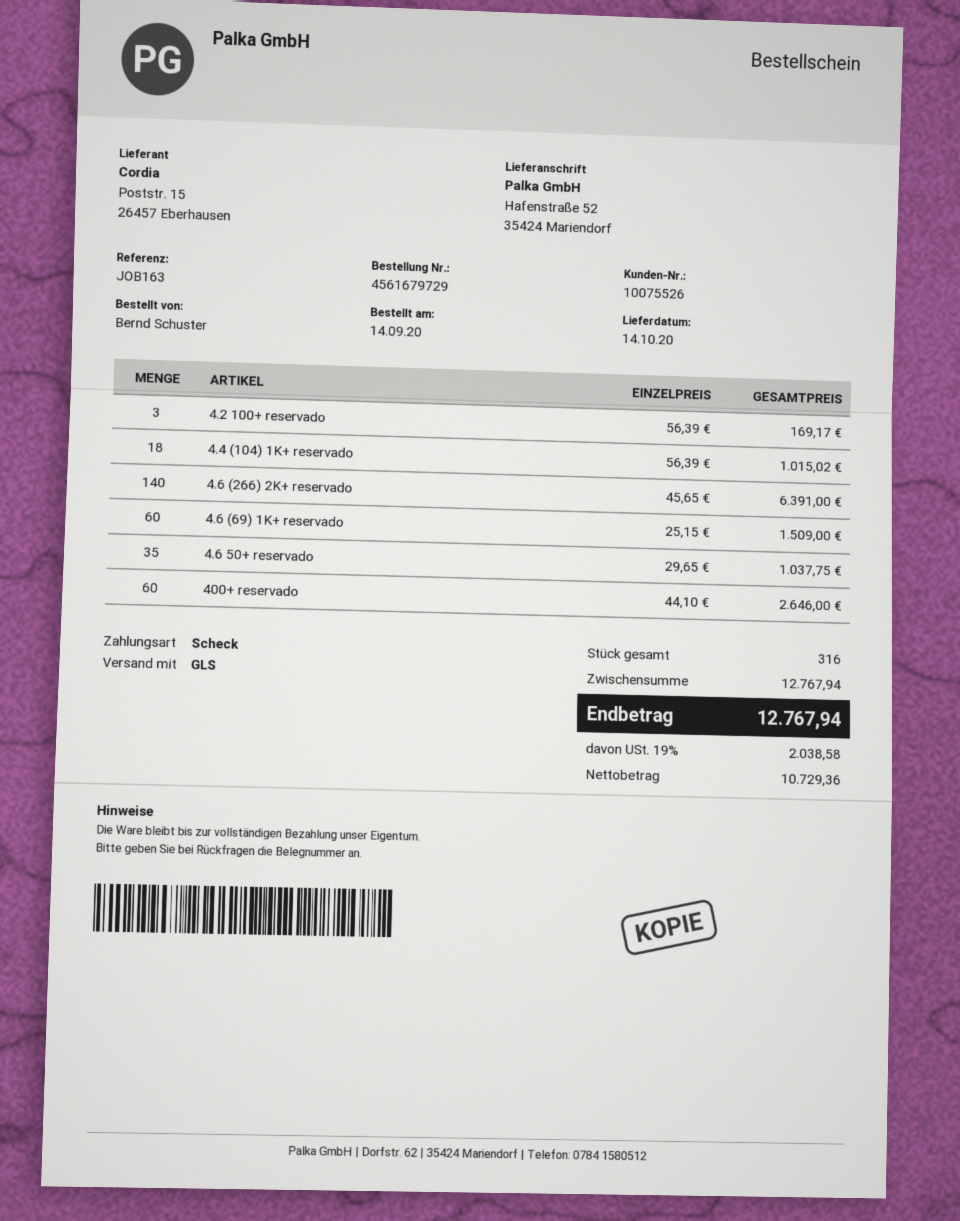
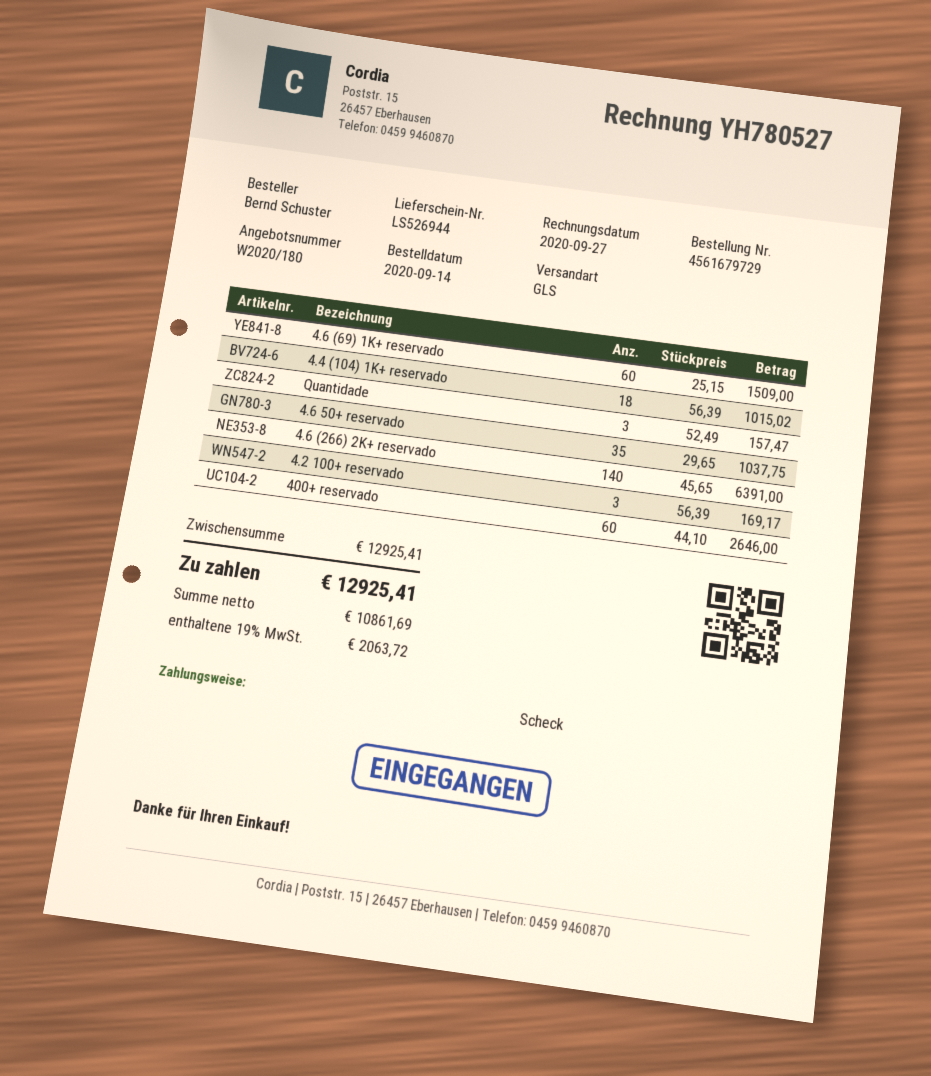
Quantidade: none -> 3 x 52.49 = 157.47
subtotal: 12767.94 -> 12925.41
net: 10729.36 -> 10861.69
tax: 19% = 2038.58 -> 19% = 2063.72
total: 12767.94 -> 12925.41

